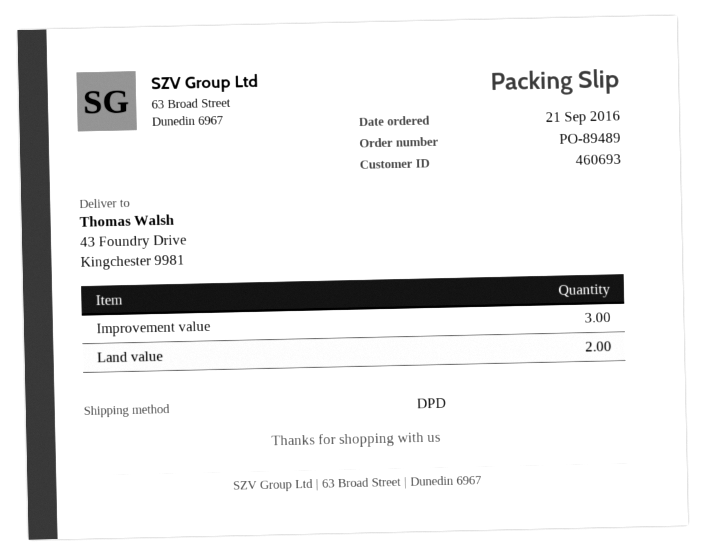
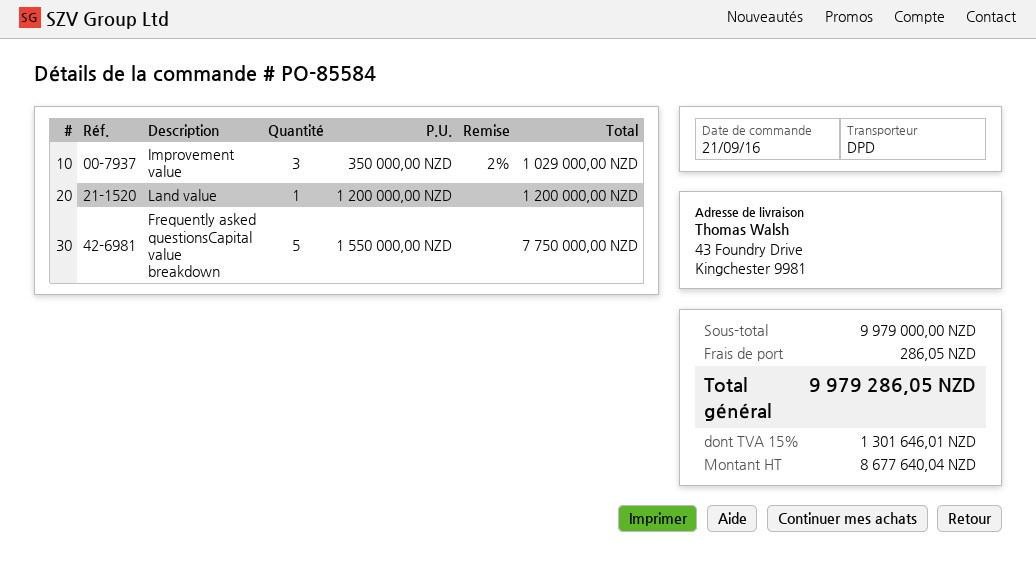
order number: PO-89489 -> PO-85584
Land value: 2 -> 1
Frequently asked questionsCapital value breakdown: none -> 5

